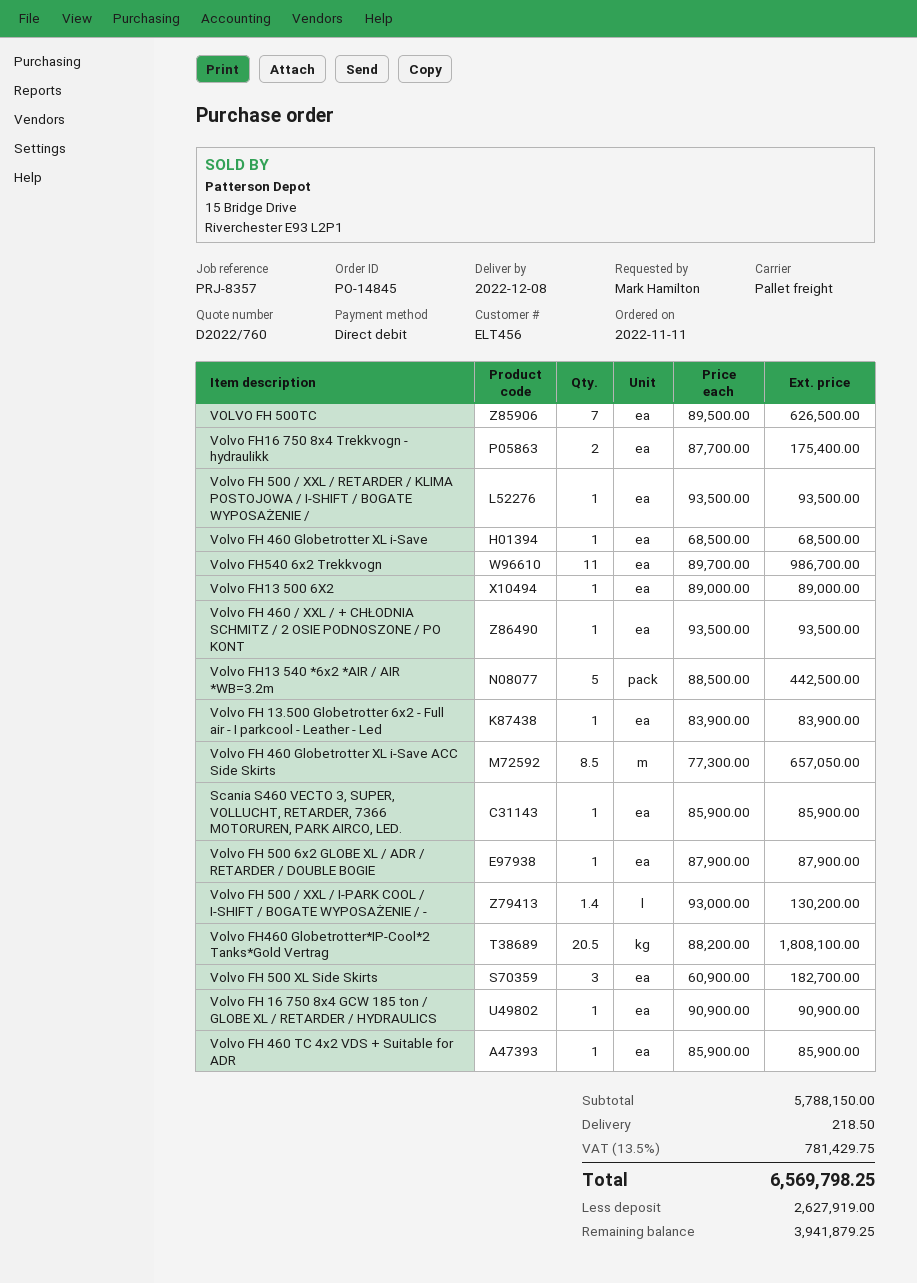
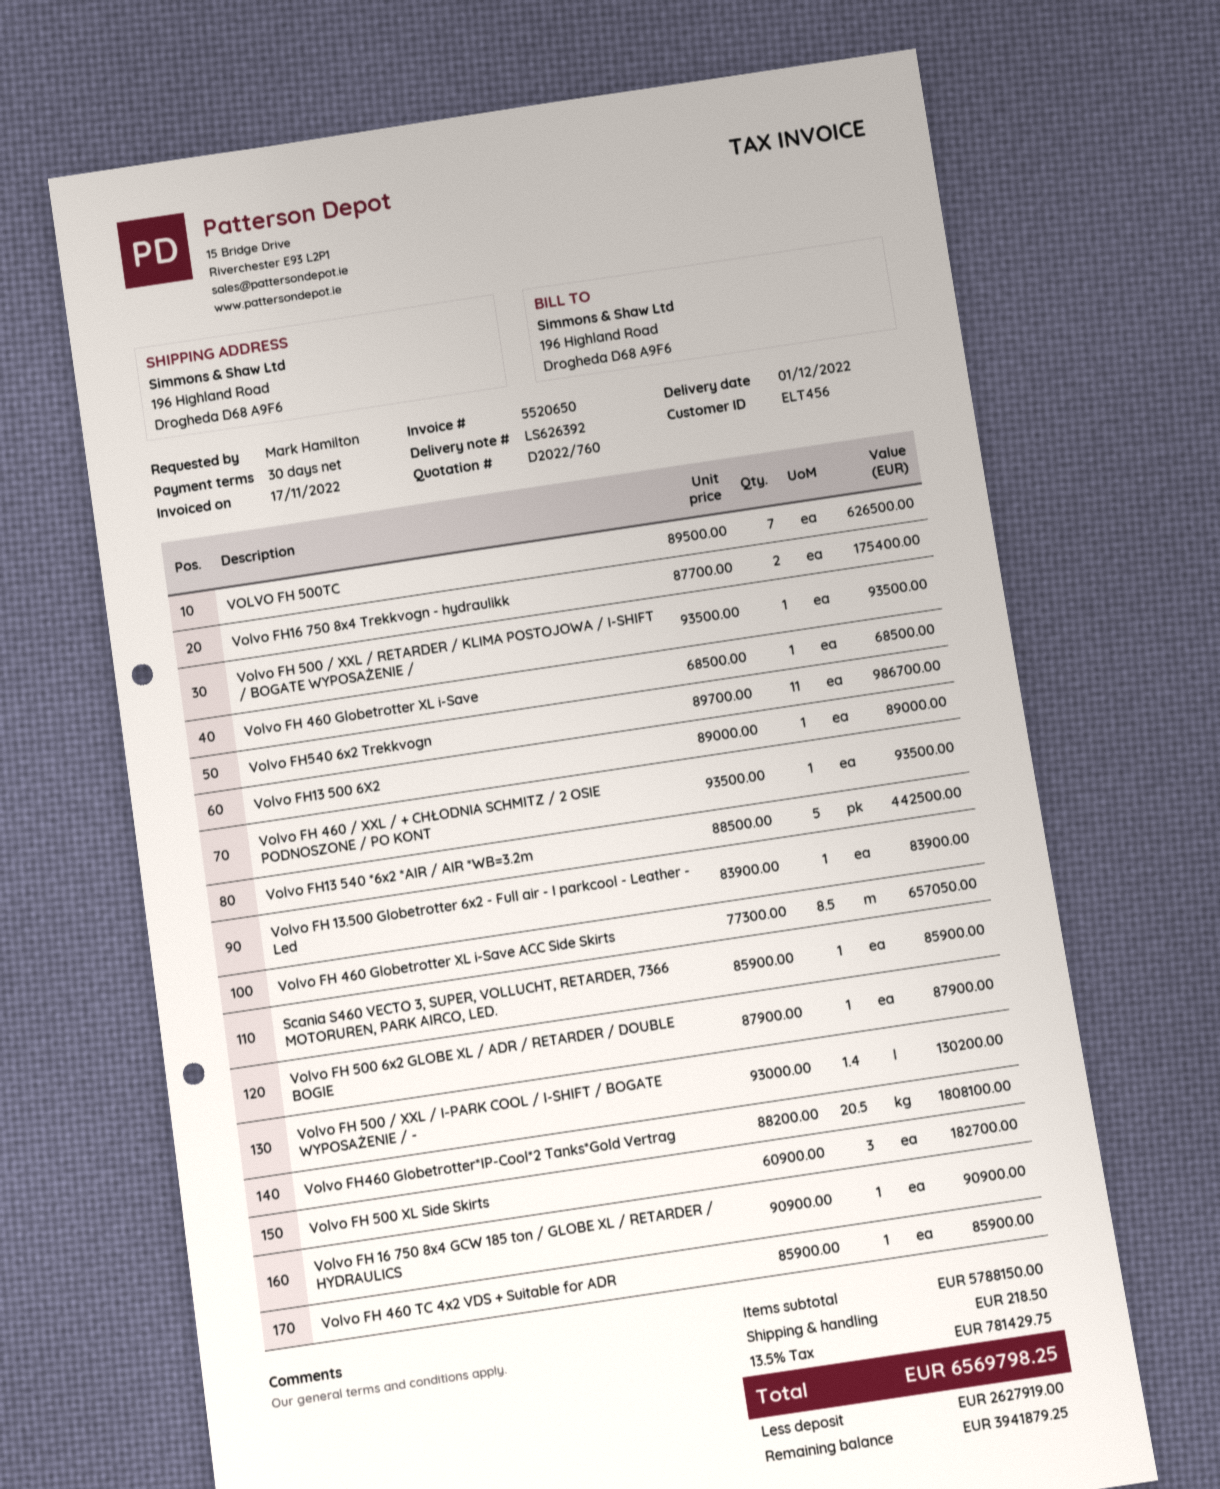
delivery date: 2022-12-08 -> 2022-12-01

